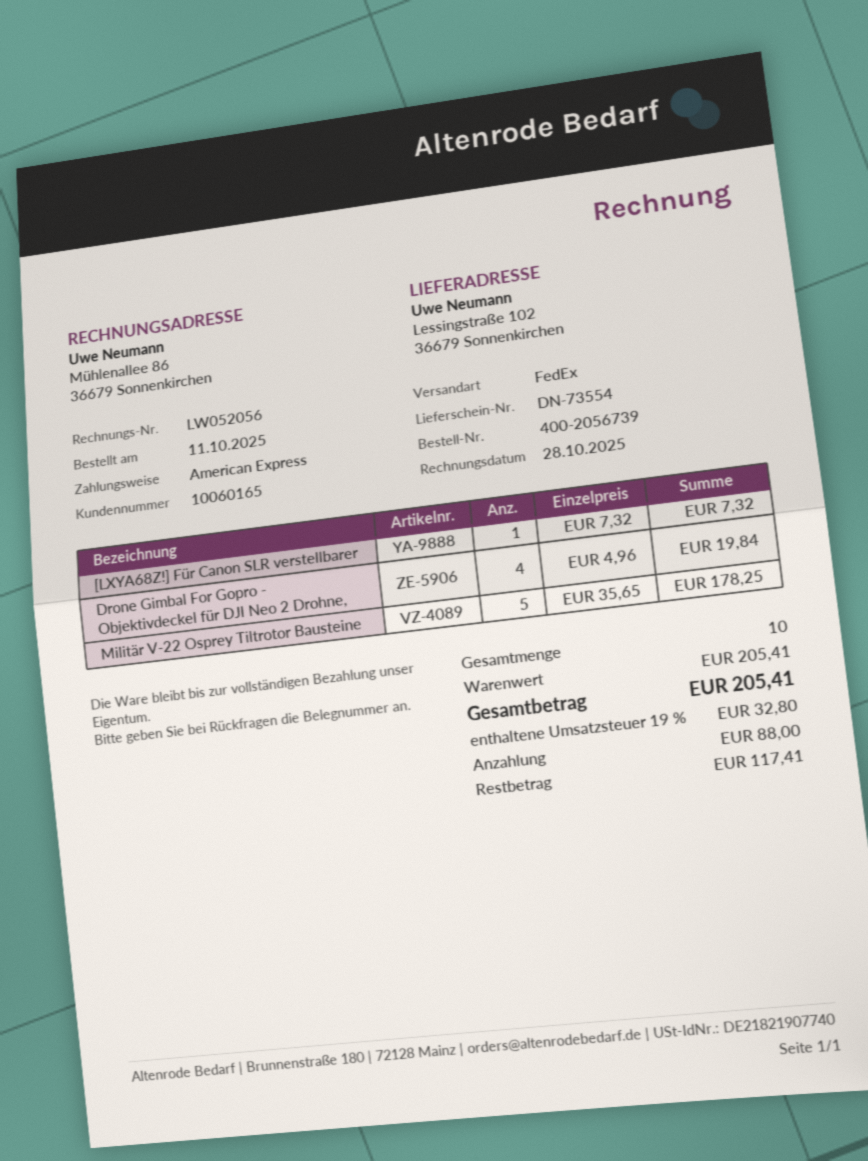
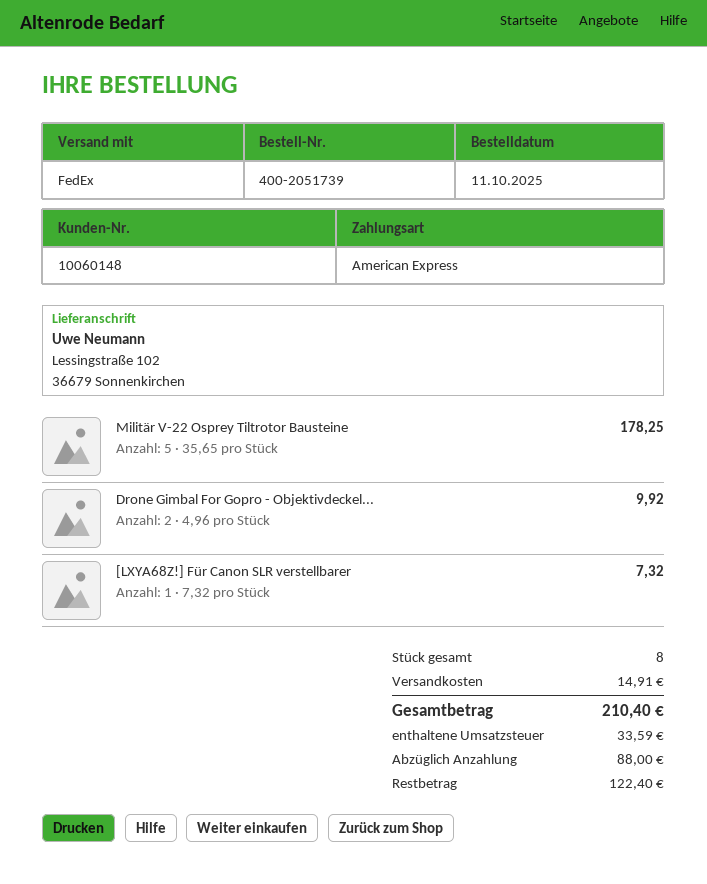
order number: 400-2056739 -> 400-2051739
customer number: 10060165 -> 10060148
Drone Gimbal For Gopro - Objektivdeckel für DJI Neo 2 Drohne,: 4 x 4.96 = 19.84 -> 2 x 4.96 = 9.92
total quantity: 10 -> 8
shipping: none -> 14.91
tax: 32.80 -> 33.59
total: 205.41 -> 210.40
balance: 117.41 -> 122.40

